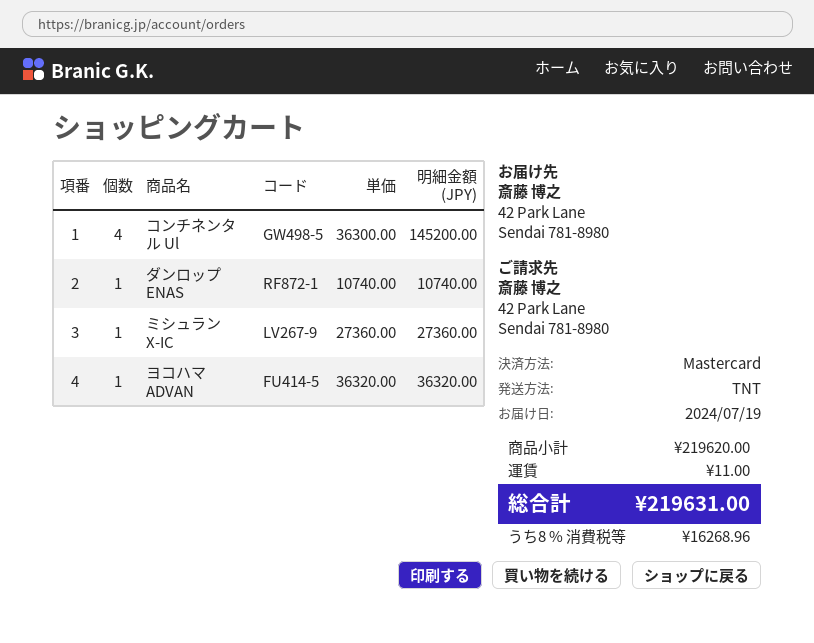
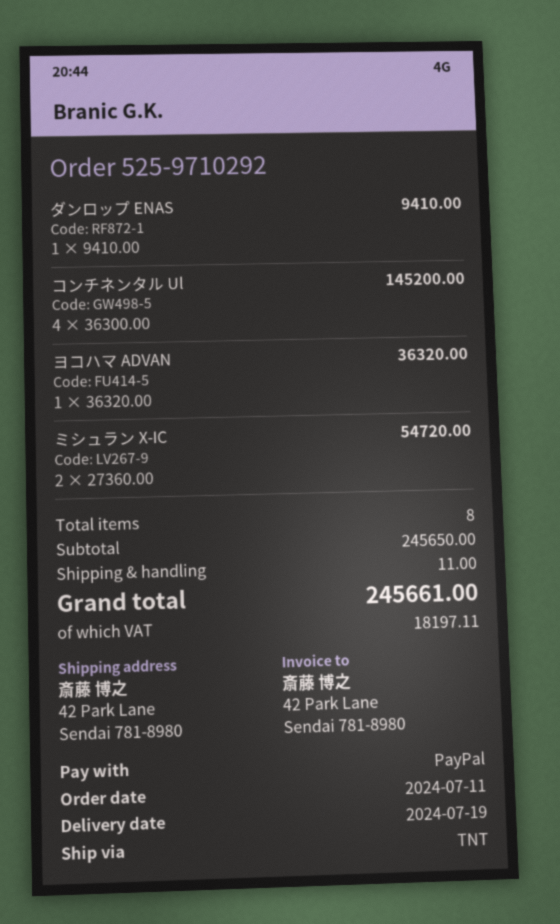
payment method: Mastercard -> PayPal
ダンロップ ENAS: 1 x 10740.00 = 10740.00 -> 1 x 9410.00 = 9410.00
ミシュラン X-IC: 1 x 27360.00 = 27360.00 -> 2 x 27360.00 = 54720.00
subtotal: 219620.00 -> 245650.00
tax: 16268.96 -> 18197.11
total: 219631.00 -> 245661.00

